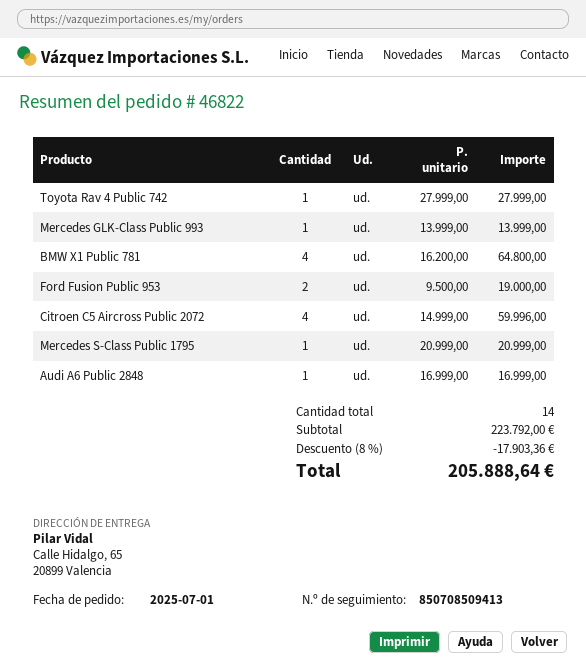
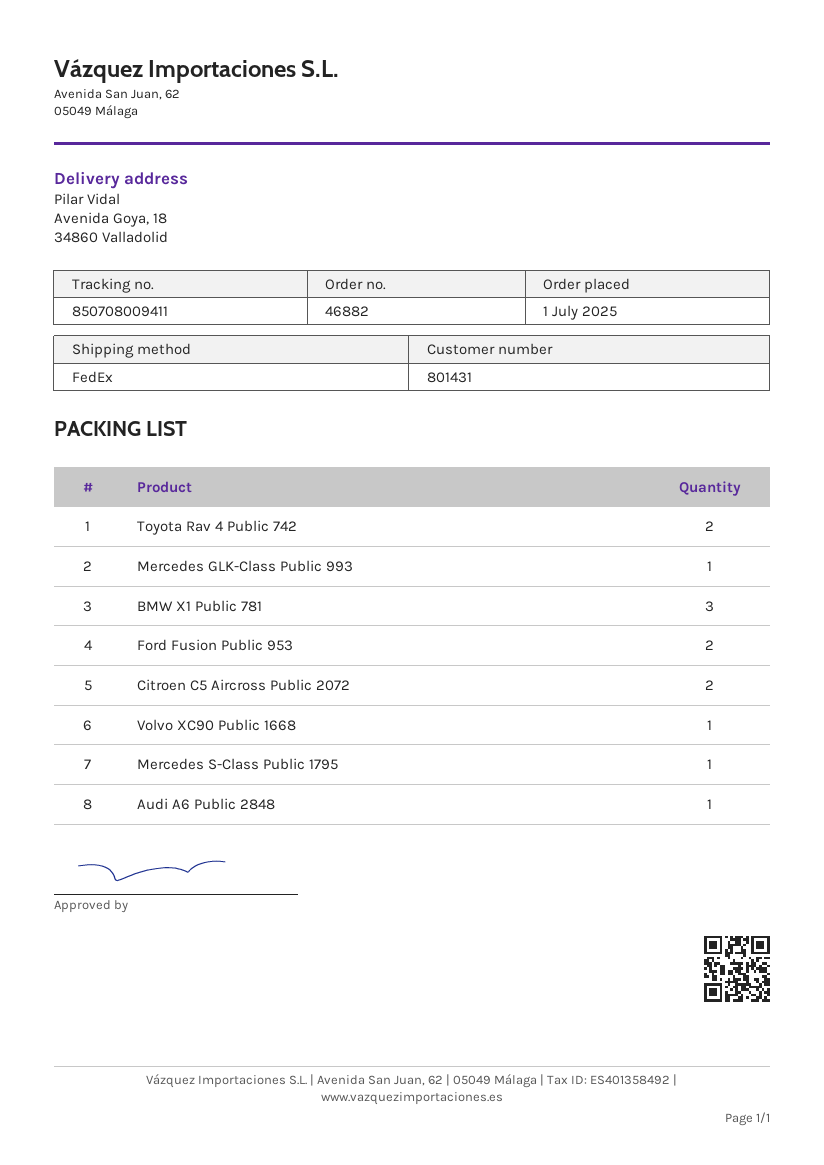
order number: 46822 -> 46882
tracking number: 850708509413 -> 850708009411
ship to: Calle Hidalgo, 65, 20899 Valencia -> Avenida Goya, 18, 34860 Valladolid
Toyota Rav 4 Public 742: 1 -> 2
BMW X1 Public 781: 4 -> 3
Citroen C5 Aircross Public 2072: 4 -> 2
Volvo XC90 Public 1668: none -> 1

